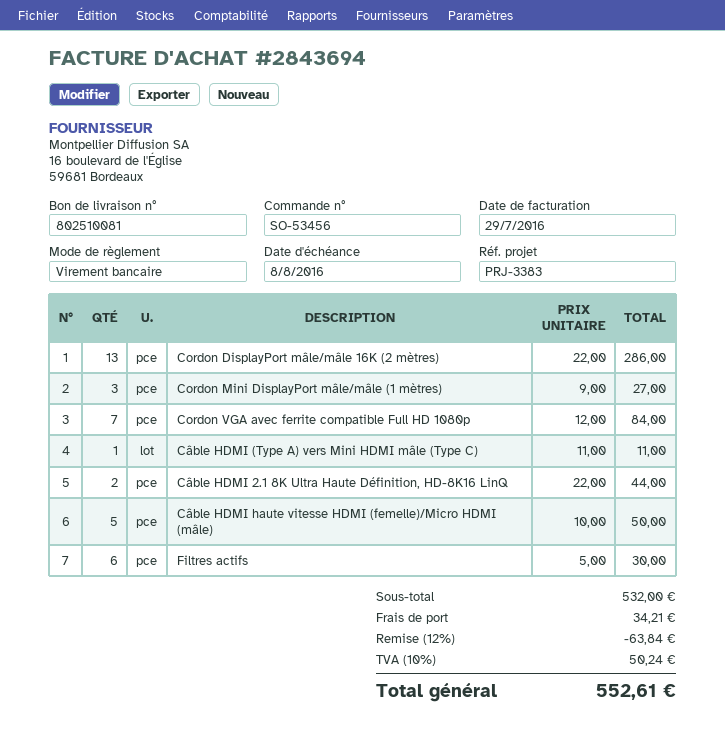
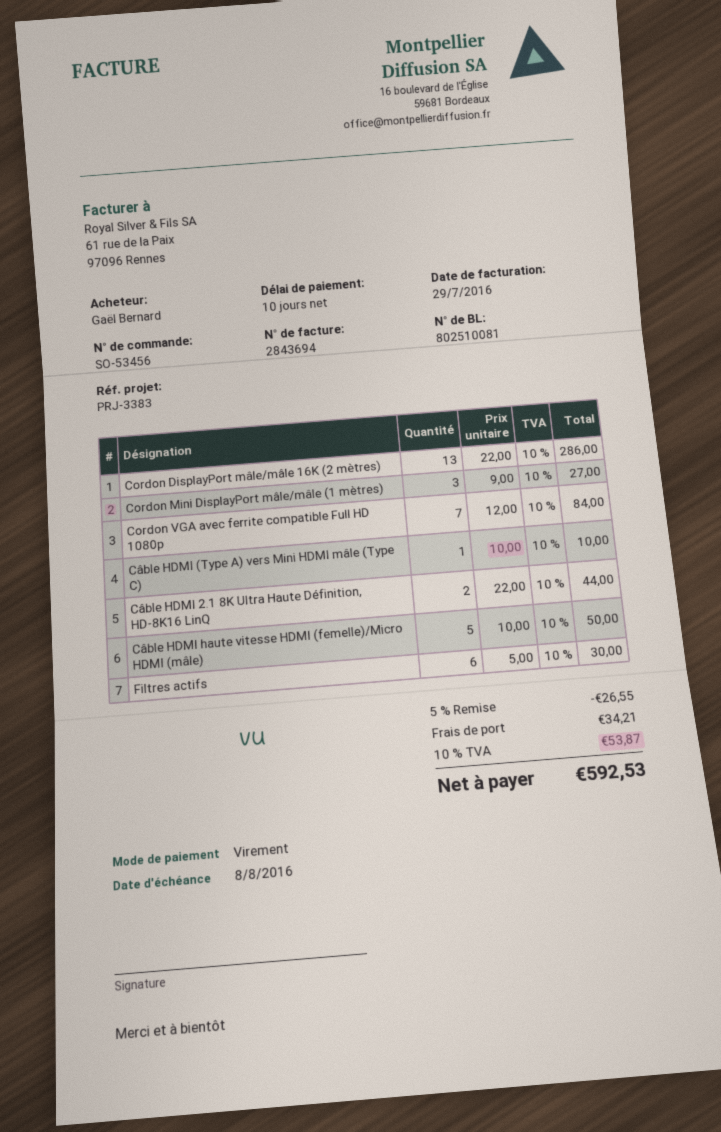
Câble HDMI (Type A) vers Mini HDMI mâle (Type C): 1 x 11.00 = 11.00 -> 1 x 10.00 = 10.00
discount: 12% = 63.84 -> 5% = 26.55
tax: 10% = 50.24 -> 10% = 53.87
total: 552.61 -> 592.53

